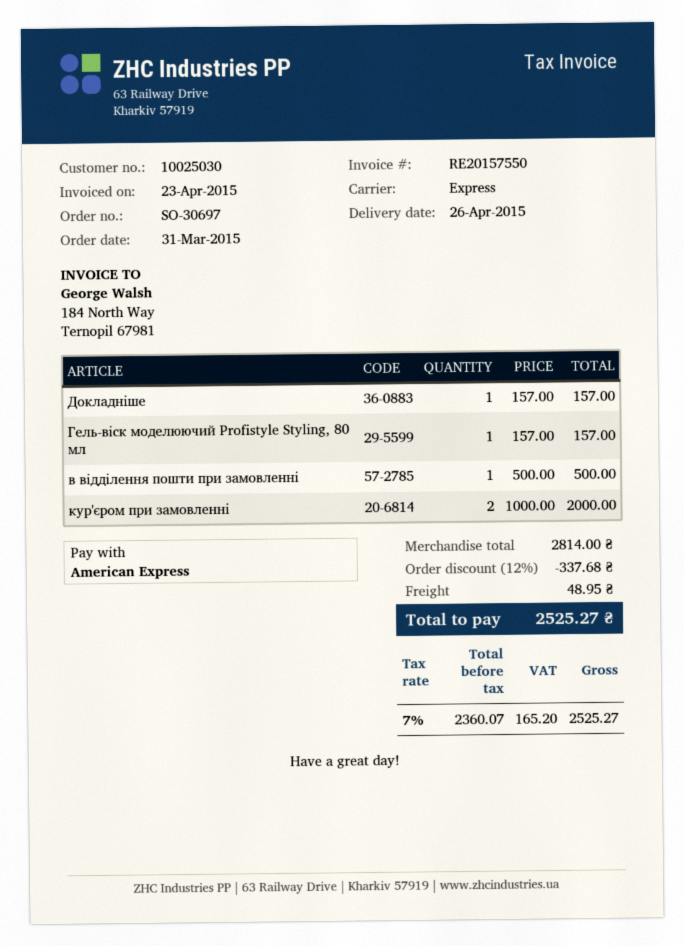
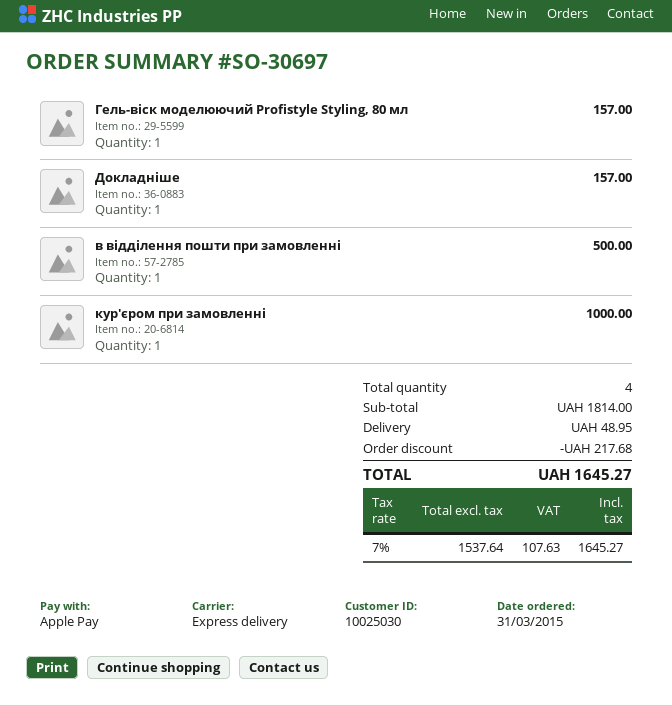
payment method: American Express -> Apple Pay
кур'єром при замовленні: 2 for 2000.00 -> 1 for 1000.00
subtotal: 2814.00 -> 1814.00
discount: 337.68 -> 217.68
net: 2360.07 -> 1537.64
tax: 7% = 165.20 -> 7% = 107.63
total: 2525.27 -> 1645.27

